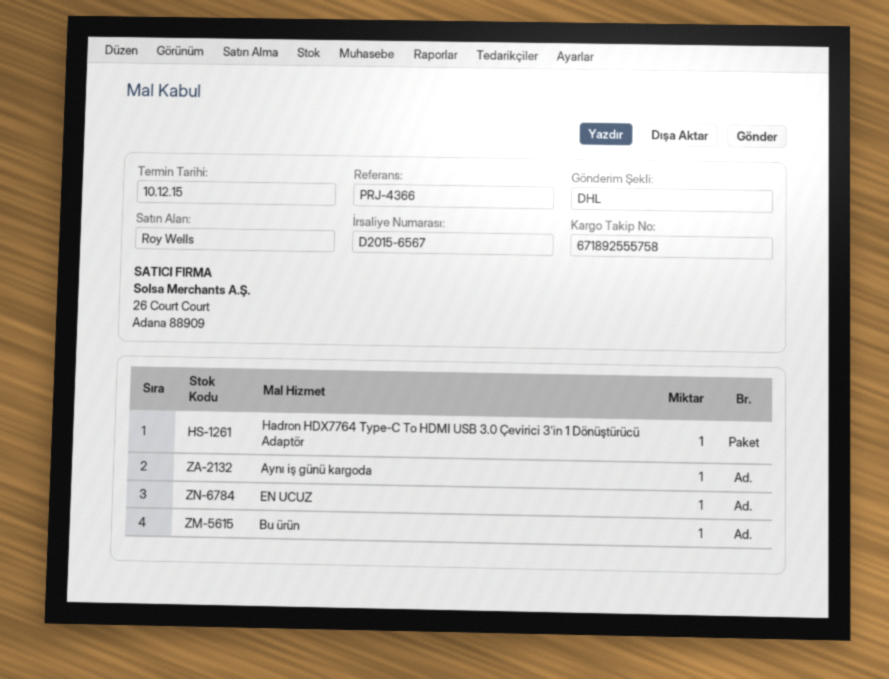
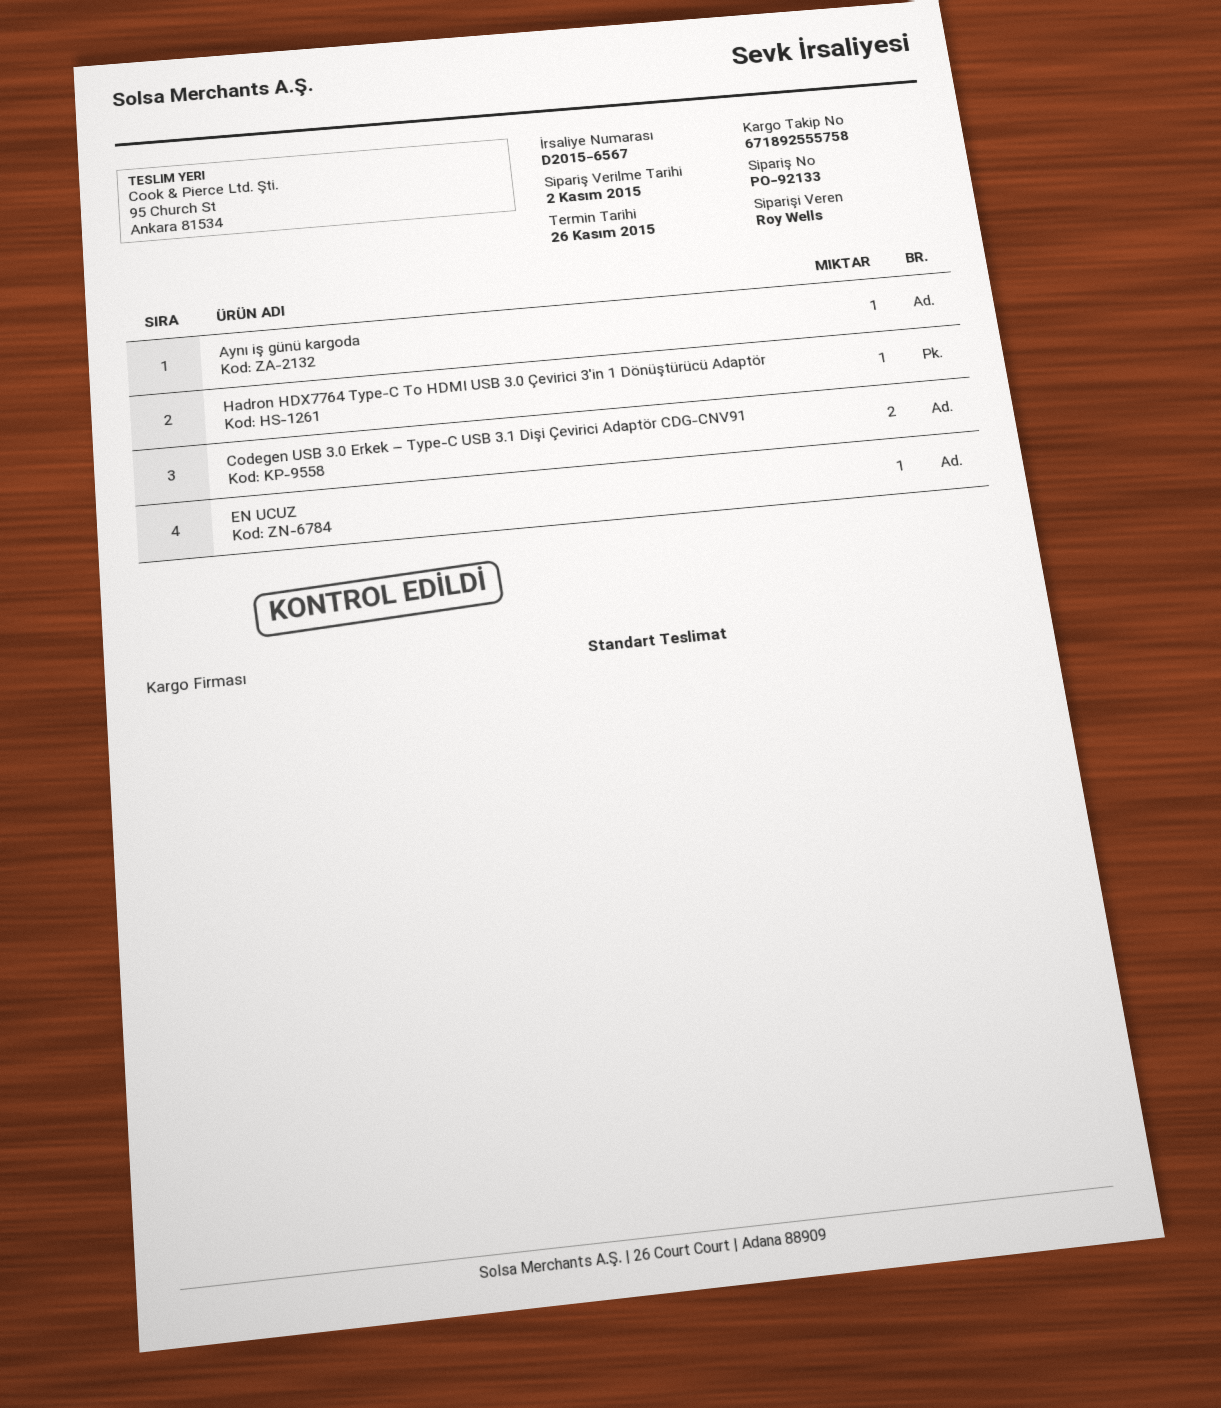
delivery date: 2015-12-10 -> 2015-11-26
shipping method: DHL -> standard
Bu ürün: 1 -> none
Codegen USB 3.0 Erkek – Type-C USB 3.1 Dişi Çevirici Adaptör CDG-CNV91: none -> 2

